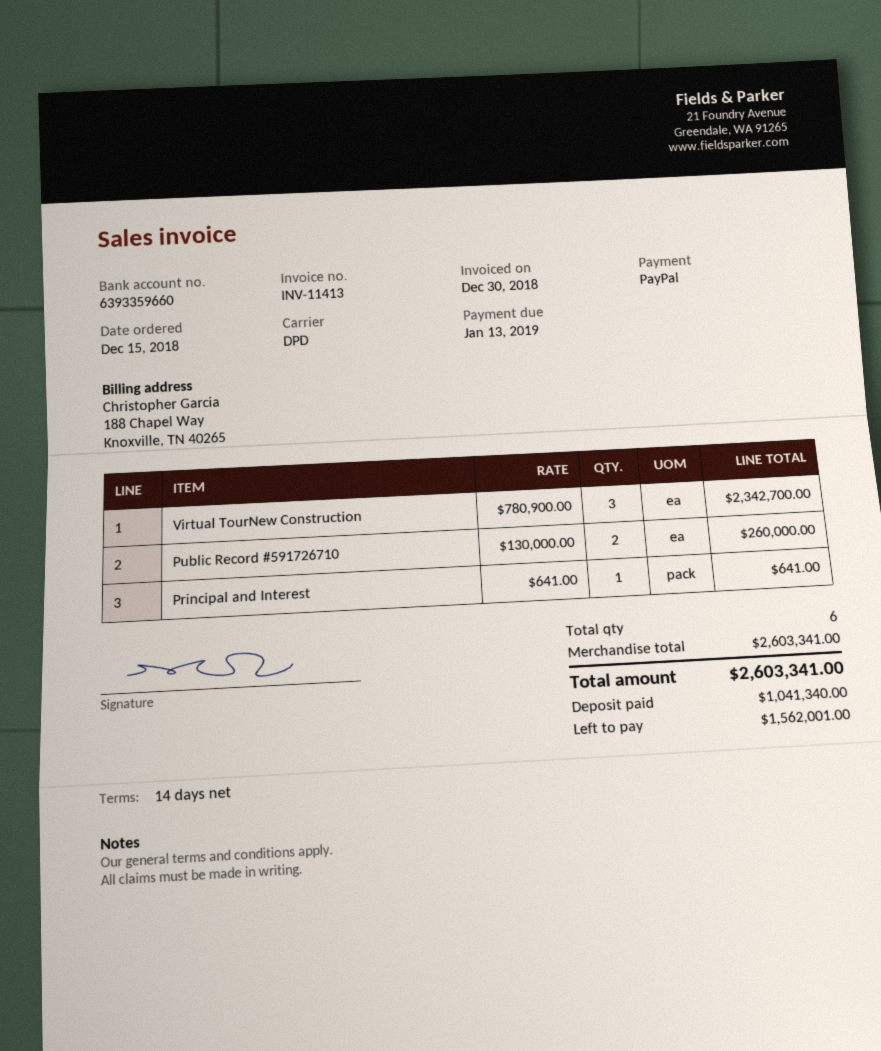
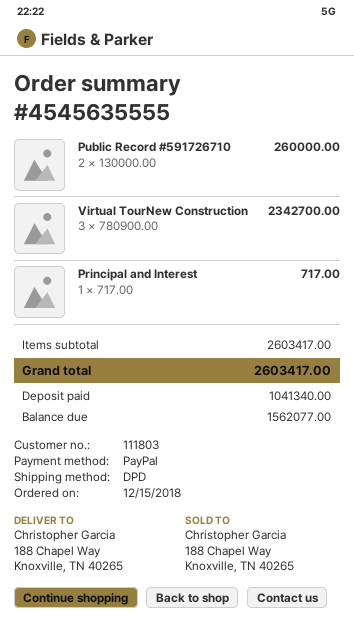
Principal and Interest: 1 x 641.00 = 641.00 -> 1 x 717.00 = 717.00
subtotal: 2603341.00 -> 2603417.00
total: 2603341.00 -> 2603417.00
balance: 1562001.00 -> 1562077.00

